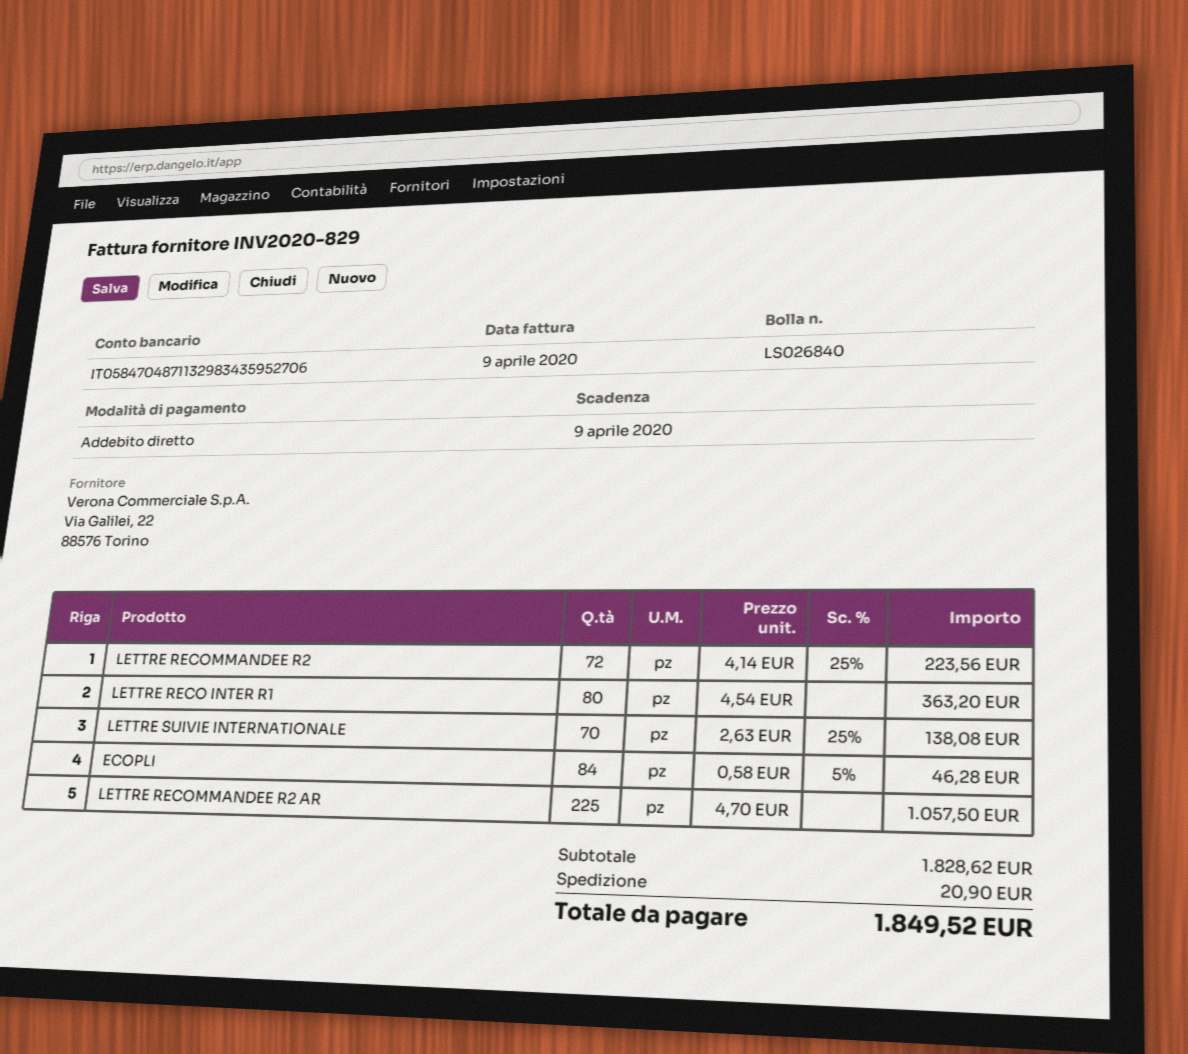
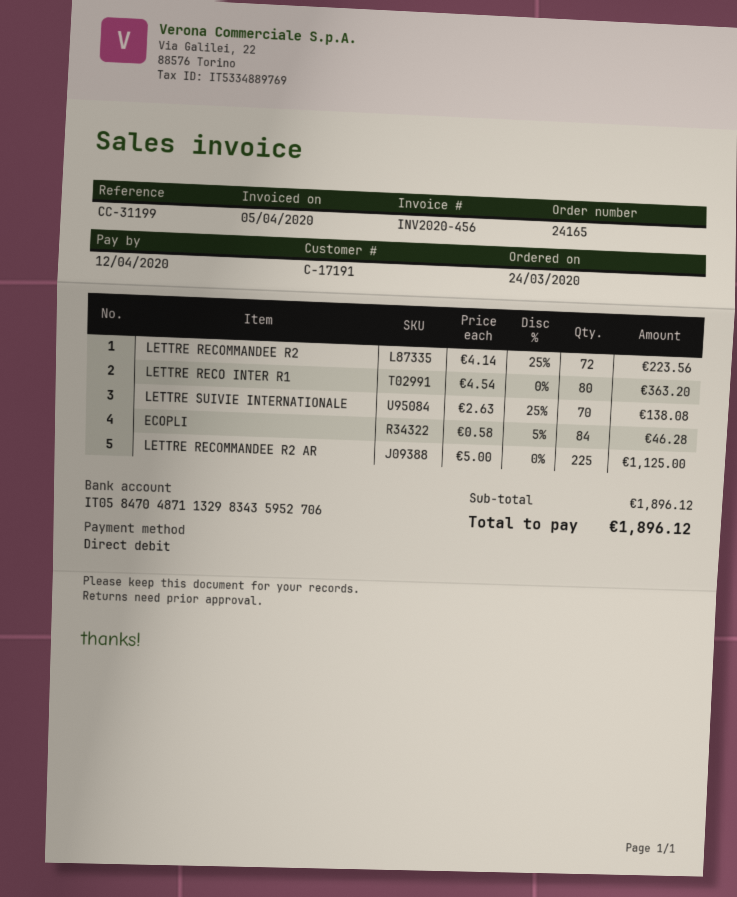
invoice number: INV2020-829 -> INV2020-456
invoice date: 2020-04-09 -> 2020-04-05
due date: 2020-04-09 -> 2020-04-12
LETTRE RECOMMANDEE R2 AR: 225 x 4.70 = 1057.50 -> 225 x 5.00 = 1125.00
subtotal: 1828.62 -> 1896.12
shipping: 20.90 -> none
total: 1849.52 -> 1896.12

